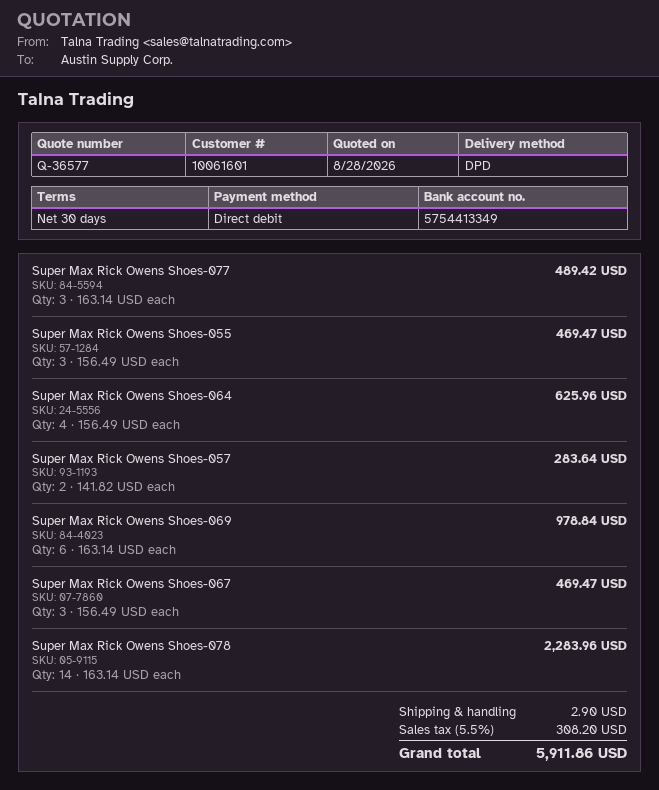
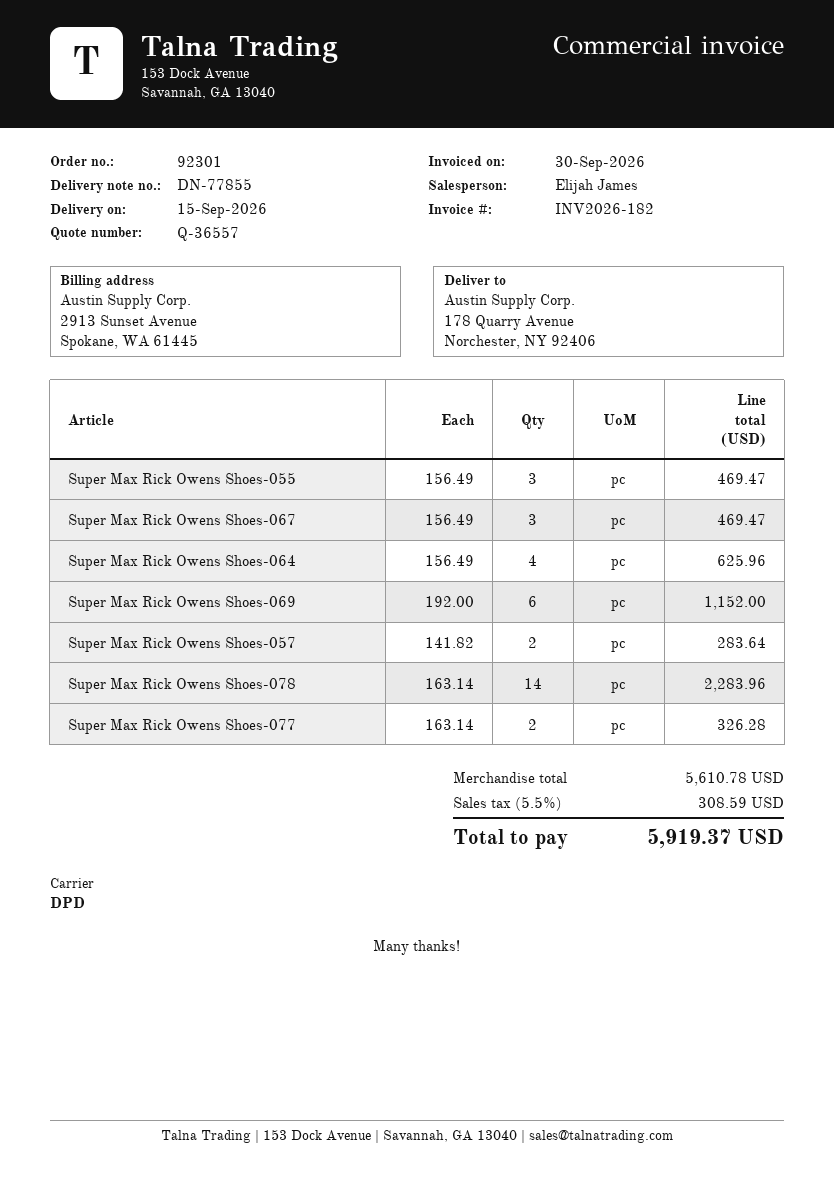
quote number: Q-36577 -> Q-36557
Super Max Rick Owens Shoes-077: 3 x 163.14 = 489.42 -> 2 x 163.14 = 326.28
Super Max Rick Owens Shoes-069: 6 x 163.14 = 978.84 -> 6 x 192.00 = 1152.00
shipping: 2.90 -> none
tax: 5.5% = 308.20 -> 5.5% = 308.59
total: 5911.86 -> 5919.37

